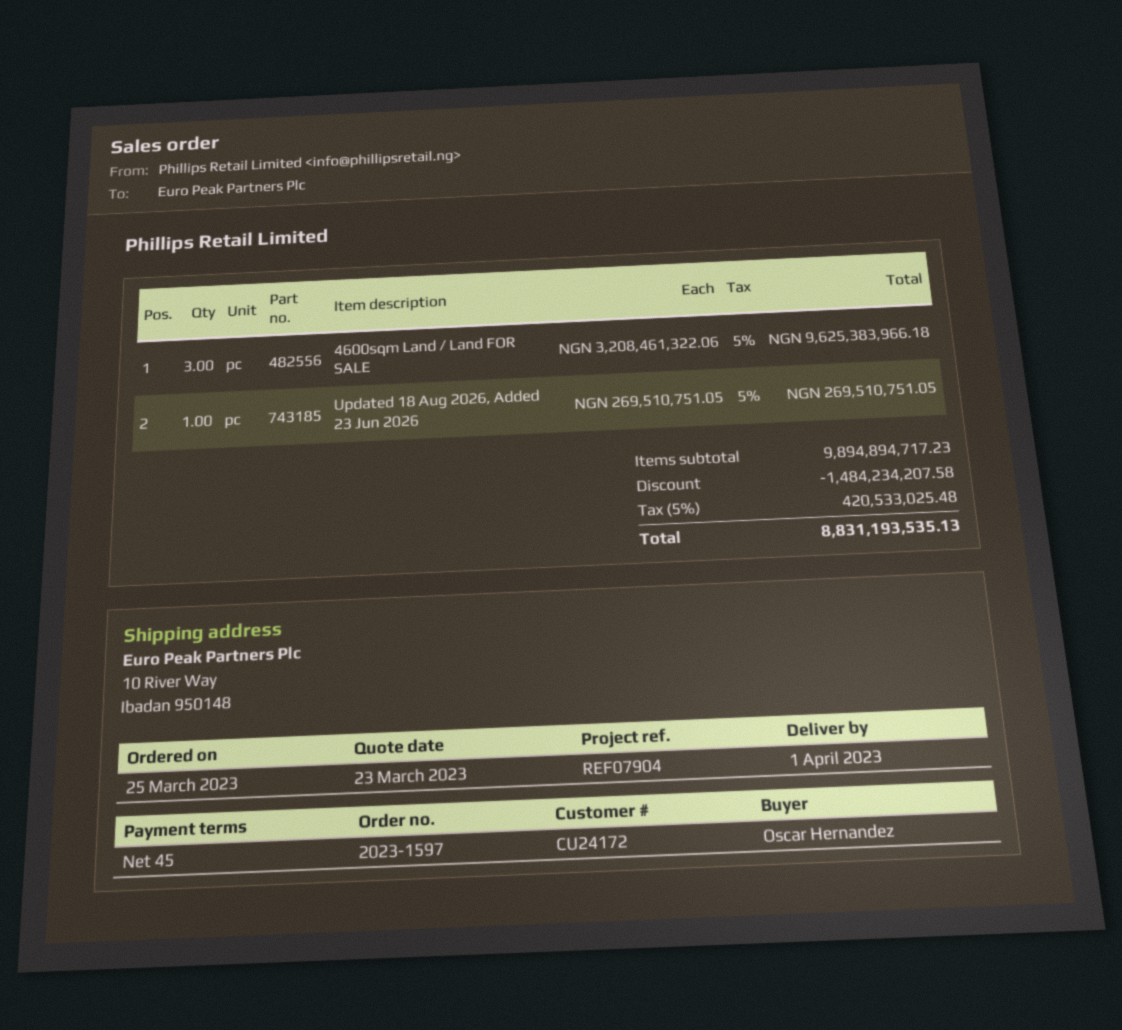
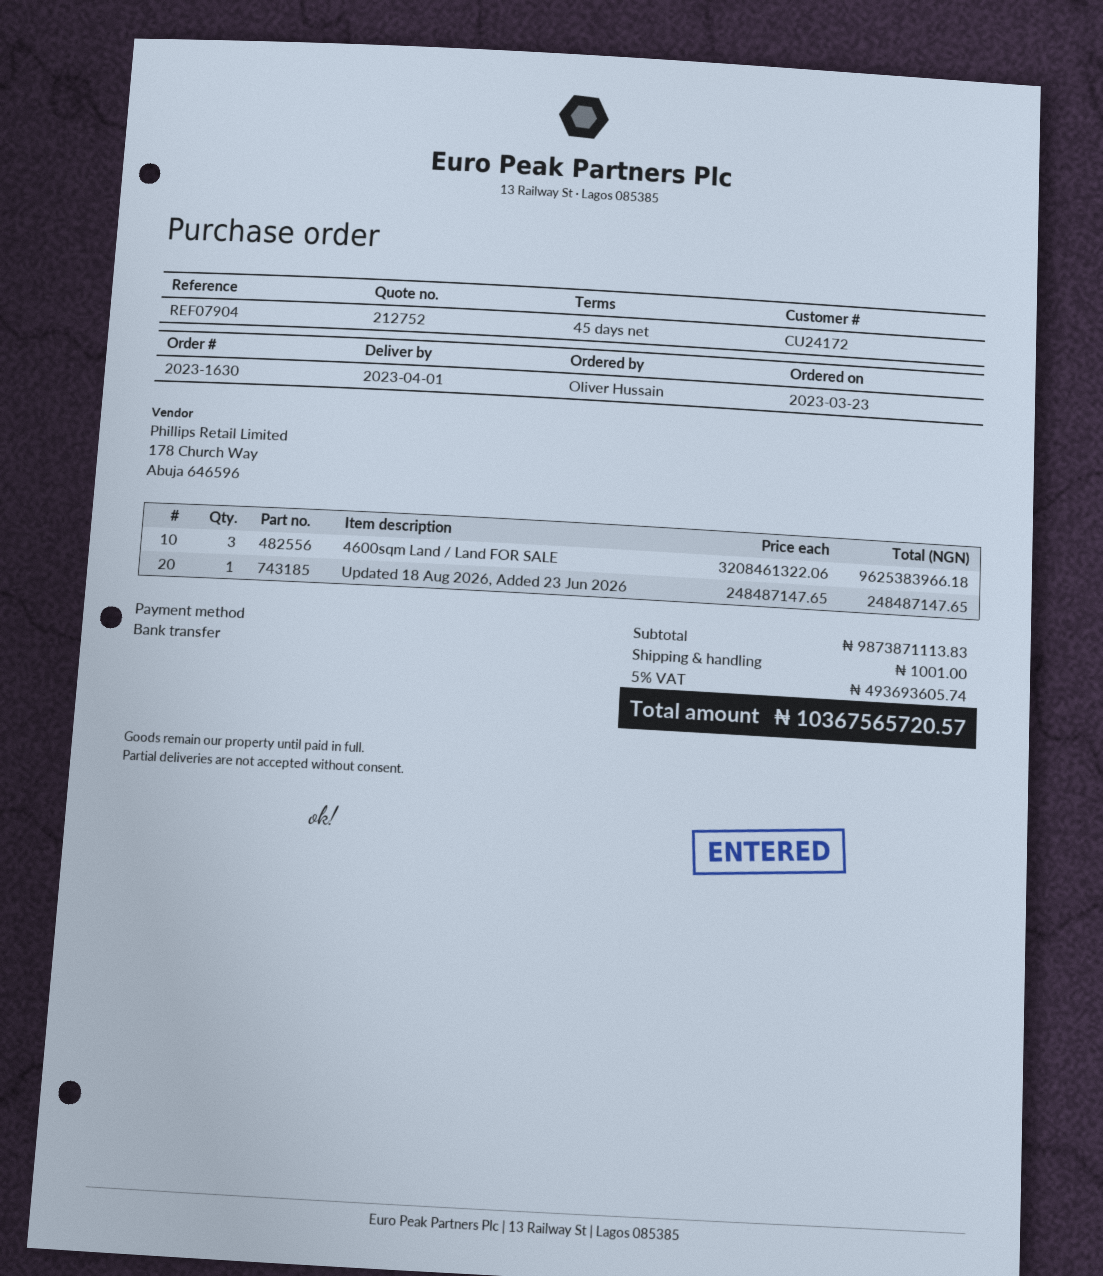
order number: 2023-1597 -> 2023-1630
order date: 2023-03-25 -> 2023-03-23
ordered by: Oscar Hernandez -> Oliver Hussain
Updated 18 Aug 2026, Added 23 Jun 2026: 1 x 269510751.05 = 269510751.05 -> 1 x 248487147.65 = 248487147.65
subtotal: 9894894717.23 -> 9873871113.83
discount: 1484234207.58 -> none
shipping: none -> 1001.00
tax: 5% = 420533025.48 -> 5% = 493693605.74
total: 8831193535.13 -> 10367565720.57

